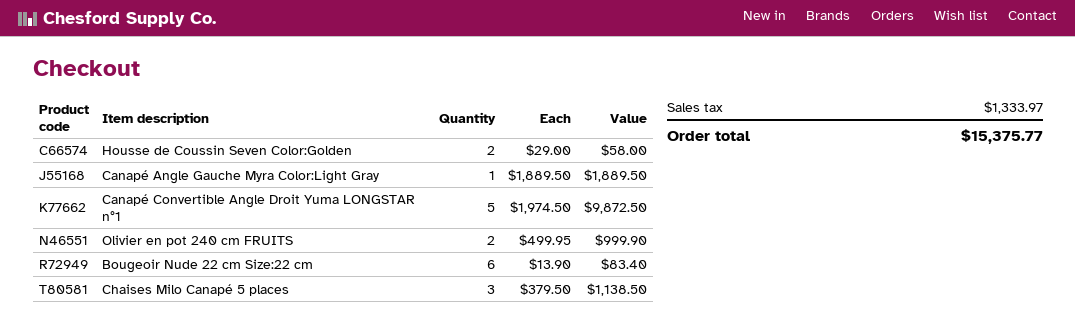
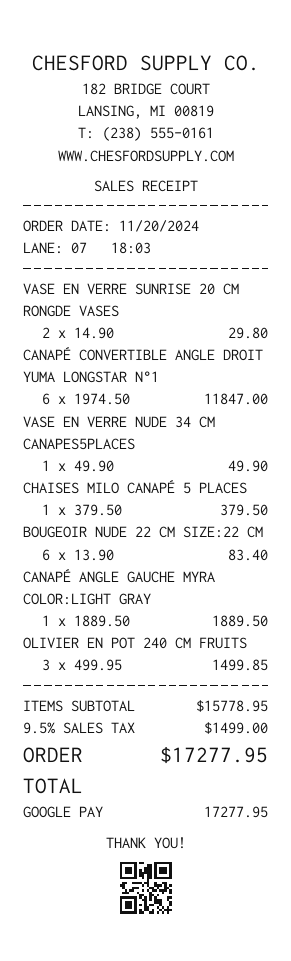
Housse de Coussin Seven Color:Golden: 2 x 29.00 = 58.00 -> none
Canapé Convertible Angle Droit Yuma LONGSTAR n°1: 5 x 1974.50 = 9872.50 -> 6 x 1974.50 = 11847.00
Olivier en pot 240 cm FRUITS: 2 x 499.95 = 999.90 -> 3 x 499.95 = 1499.85
Chaises Milo Canapé 5 places: 3 x 379.50 = 1138.50 -> 1 x 379.50 = 379.50
VASE EN VERRE SUNRISE 20 CM RONGDE VASES: none -> 2 x 14.90 = 29.80
VASE EN VERRE NUDE 34 CM CANAPES5PLACES: none -> 1 x 49.90 = 49.90
tax: 1333.97 -> 1499.00
total: 15375.77 -> 17277.95

